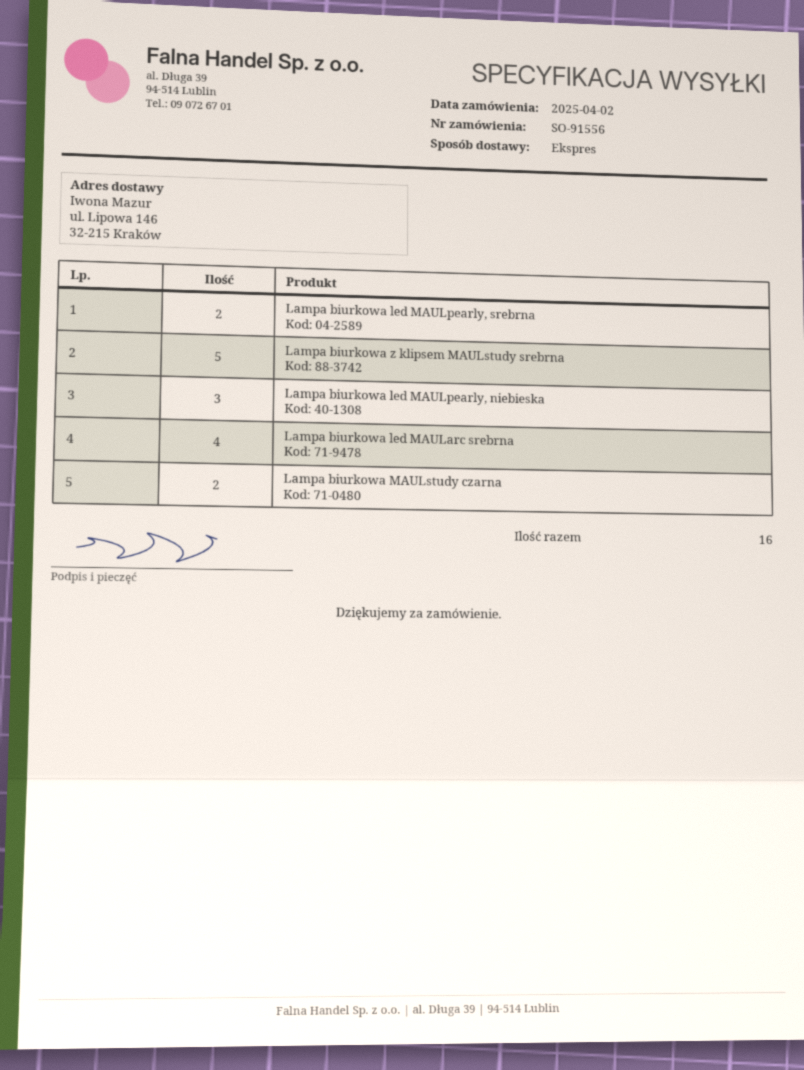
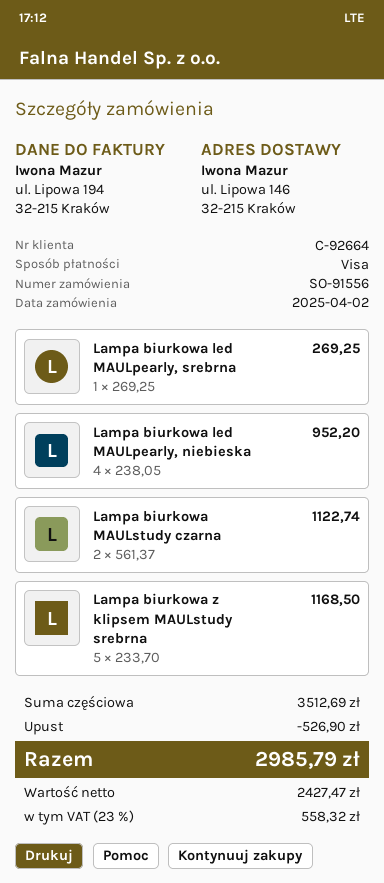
Lampa biurkowa led MAULpearly, srebrna: 2 -> 1
Lampa biurkowa led MAULpearly, niebieska: 3 -> 4
Lampa biurkowa led MAULarc srebrna: 4 -> none

